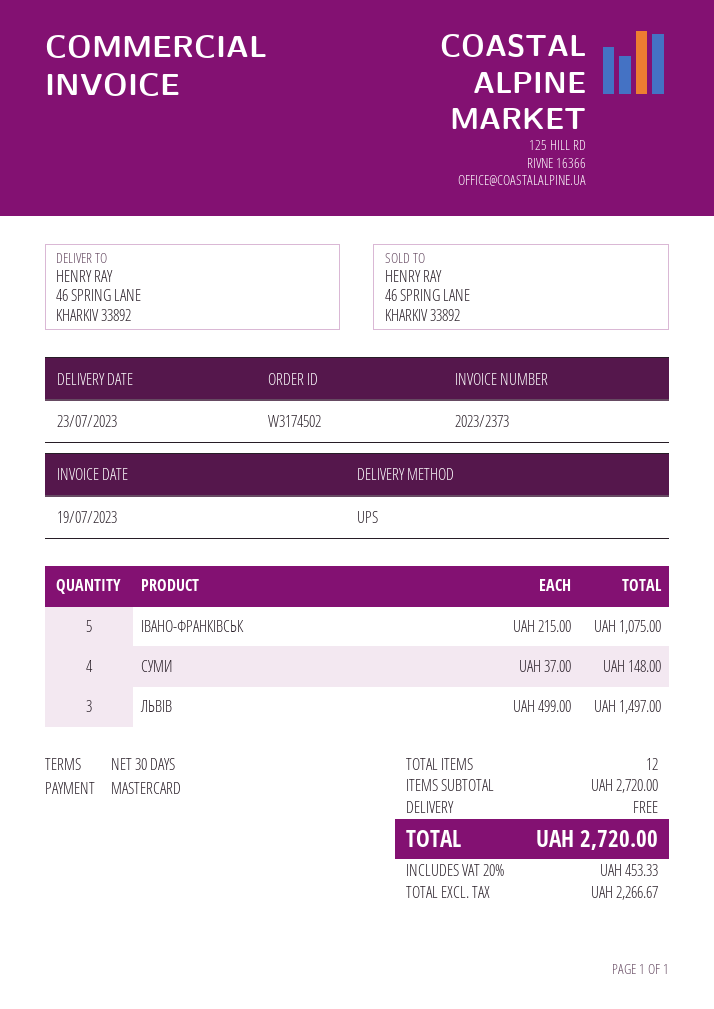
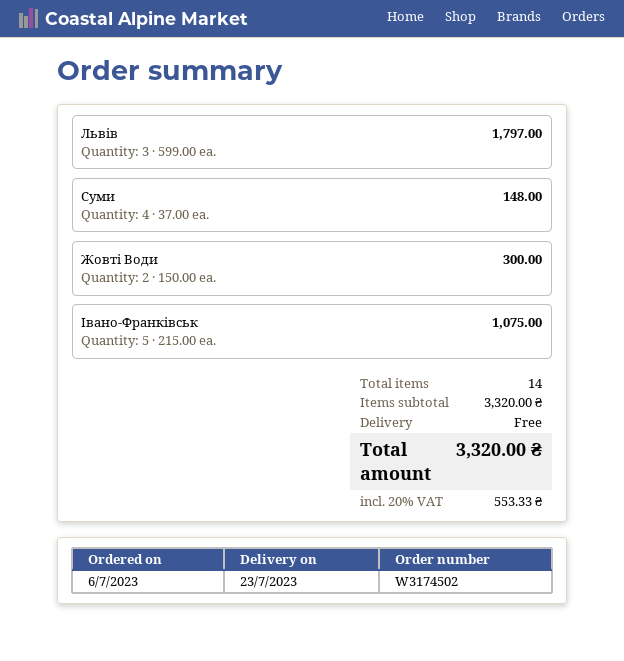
ЛЬВІВ: 3 x 499.00 = 1497.00 -> 3 x 599.00 = 1797.00
Жовті Води: none -> 2 x 150.00 = 300.00
total quantity: 12 -> 14
subtotal: 2720.00 -> 3320.00
tax: 20% = 453.33 -> 20% = 553.33
total: 2720.00 -> 3320.00

